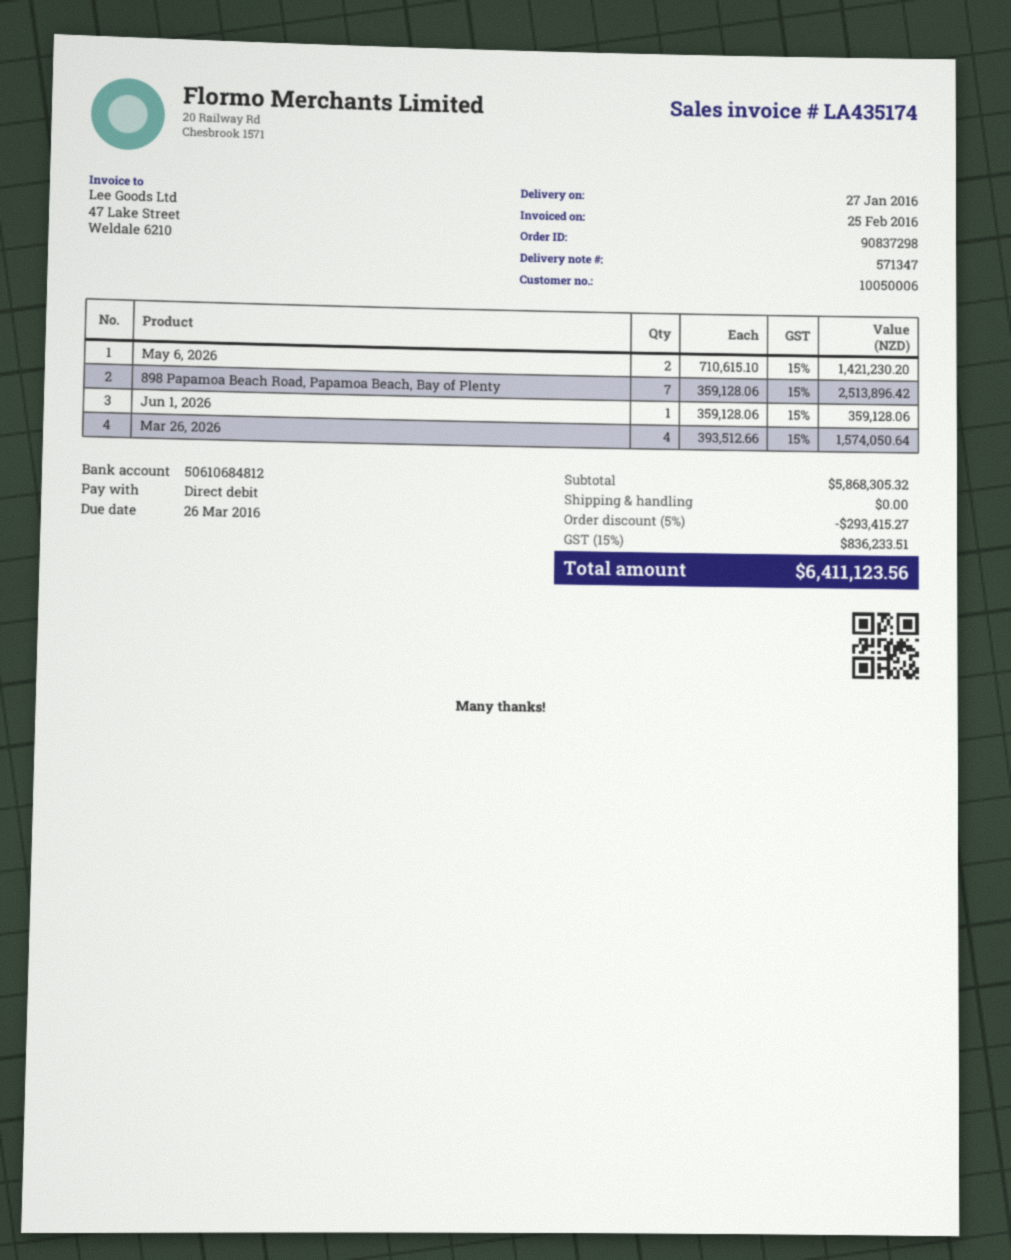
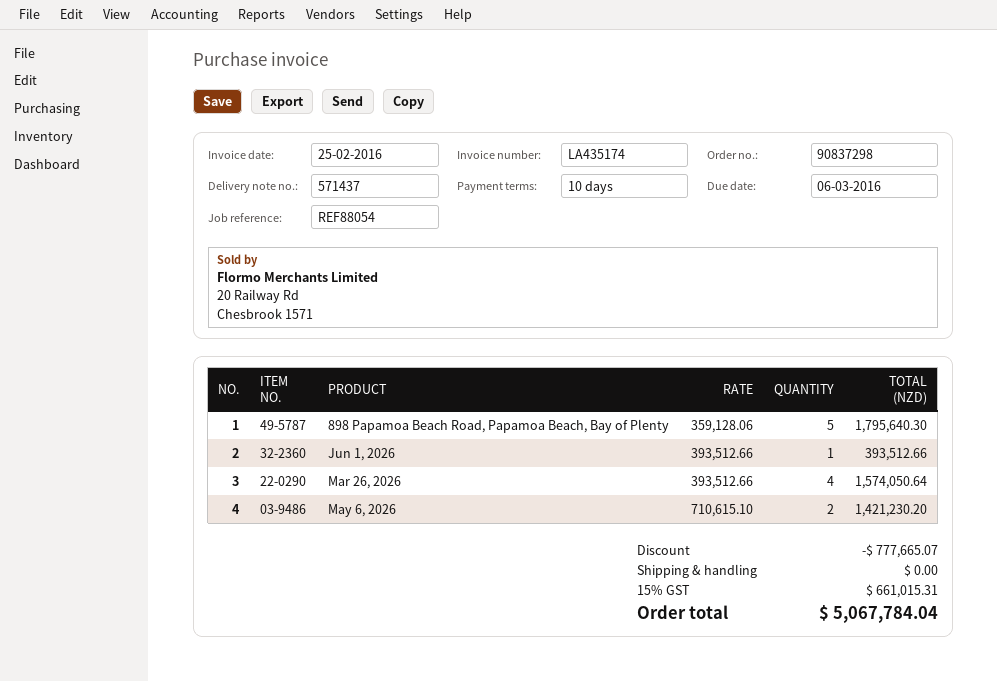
delivery note number: 571347 -> 571437
due date: 2016-03-26 -> 2016-03-06
898 Papamoa Beach Road, Papamoa Beach, Bay of Plenty: 7 x 359128.06 = 2513896.42 -> 5 x 359128.06 = 1795640.30
Jun 1, 2026: 1 x 359128.06 = 359128.06 -> 1 x 393512.66 = 393512.66
discount: 293415.27 -> 777665.07
tax: 15% = 836233.51 -> 15% = 661015.31
total: 6411123.56 -> 5067784.04

